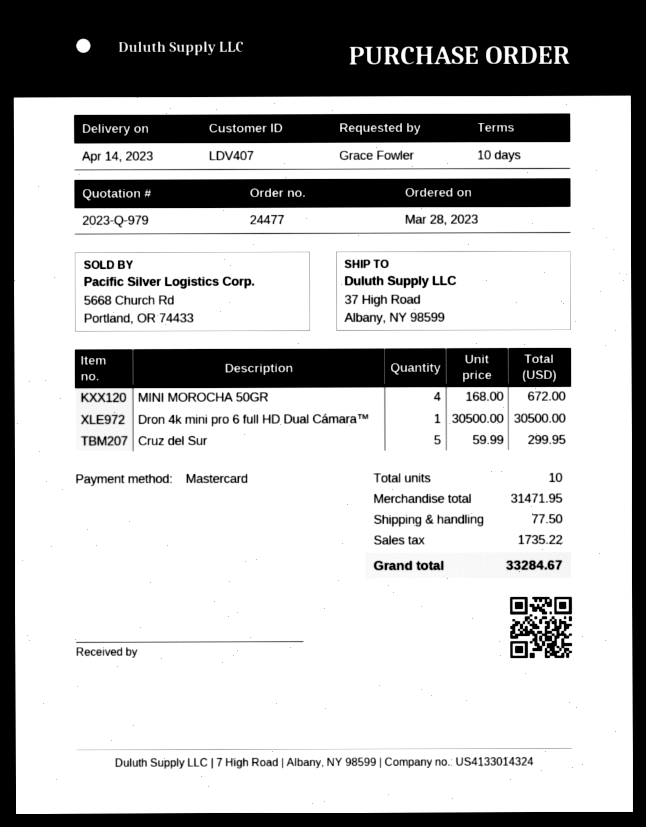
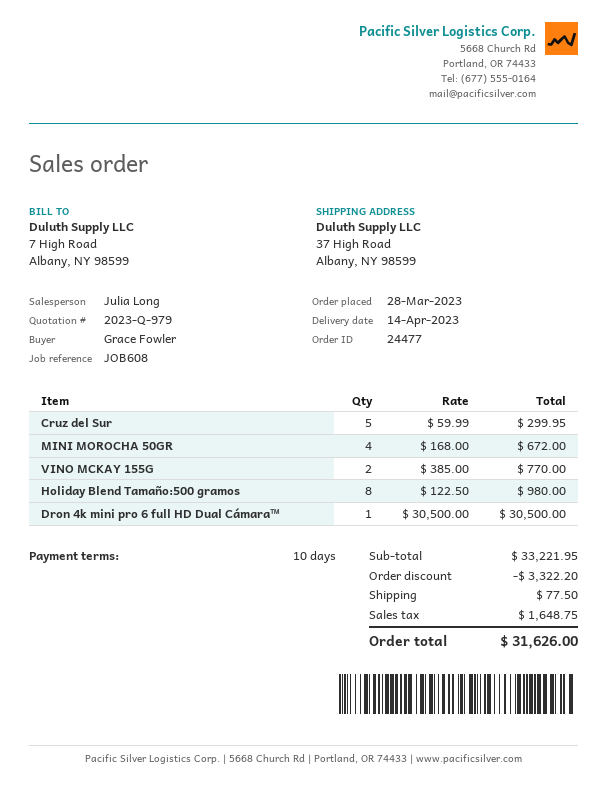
VINO MCKAY 155G: none -> 2 x 385.00 = 770.00
Holiday Blend Tamaño:500 gramos: none -> 8 x 122.50 = 980.00
subtotal: 31471.95 -> 33221.95
discount: none -> 3322.20
tax: 1735.22 -> 1648.75
total: 33284.67 -> 31626.00

